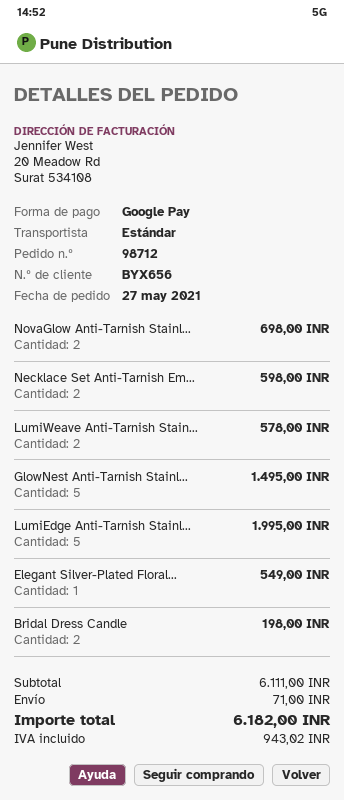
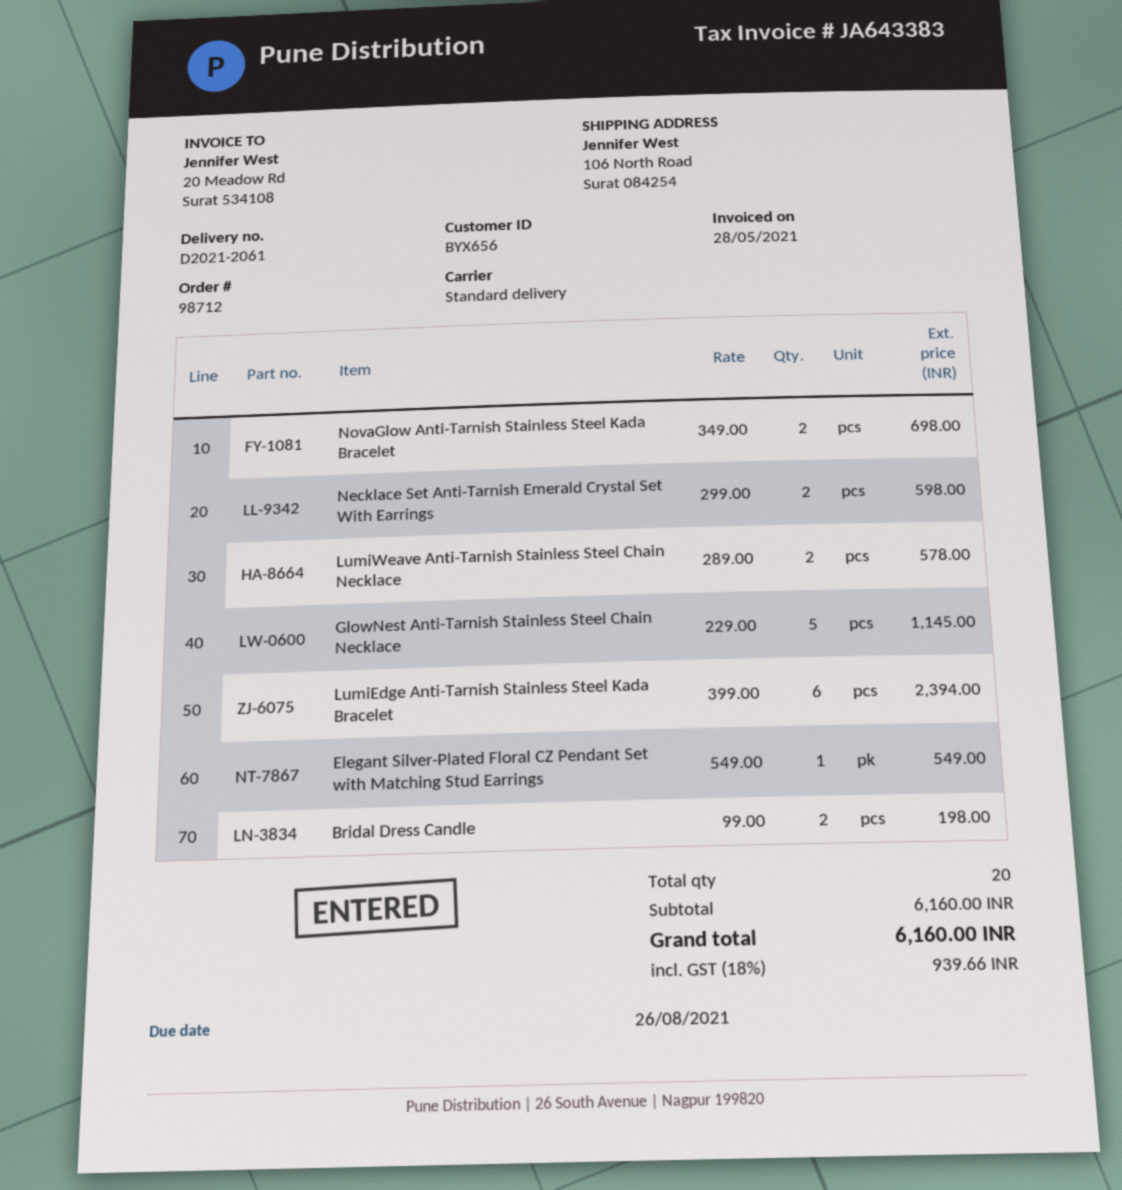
GlowNest Anti-Tarnish Stainl...: 5 for 1495.00 -> 5 for 1145.00
LumiEdge Anti-Tarnish Stainl...: 5 for 1995.00 -> 6 for 2394.00
subtotal: 6111.00 -> 6160.00
shipping: 71.00 -> none
tax: 943.02 -> 939.66
total: 6182.00 -> 6160.00

